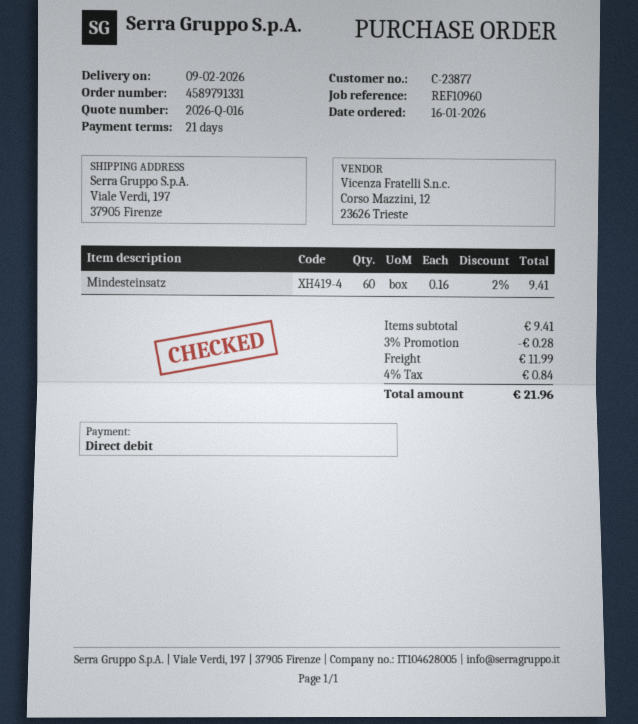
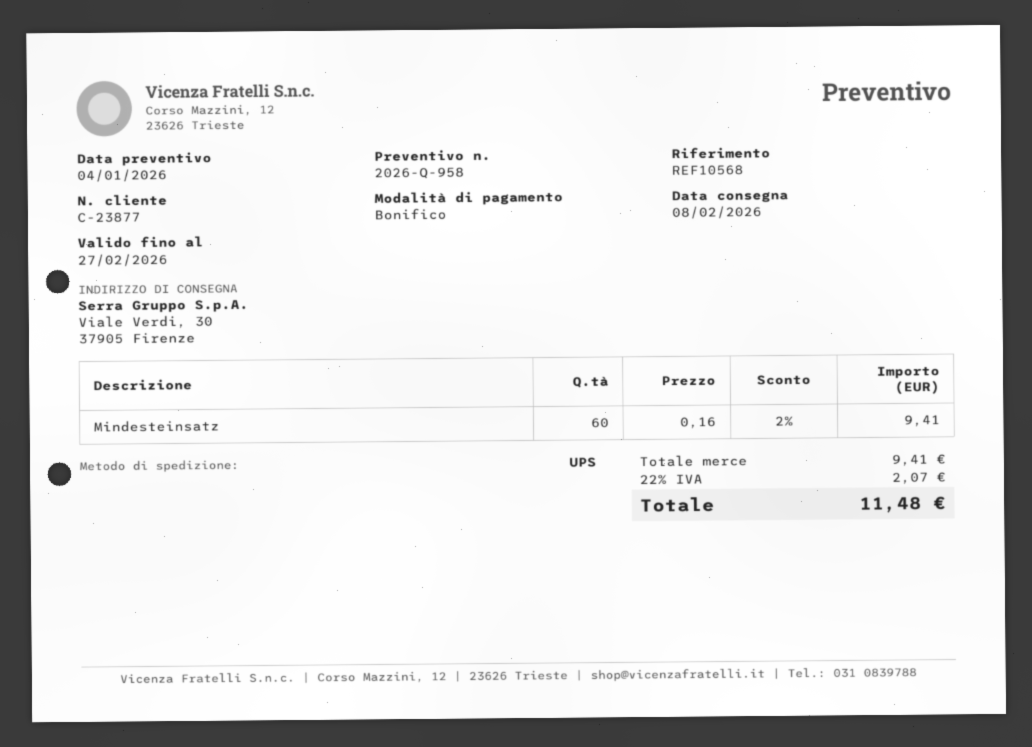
quote number: 2026-Q-016 -> 2026-Q-958
delivery date: 2026-02-09 -> 2026-02-08
reference: REF10960 -> REF10568
payment method: direct debit -> bank transfer
ship to: Viale Verdi, 197, 37905 Firenze -> Viale Verdi, 30, 37905 Firenze
discount: 3% = 0.28 -> none
shipping: 11.99 -> none
tax: 4% = 0.84 -> 22% = 2.07
total: 21.96 -> 11.48

